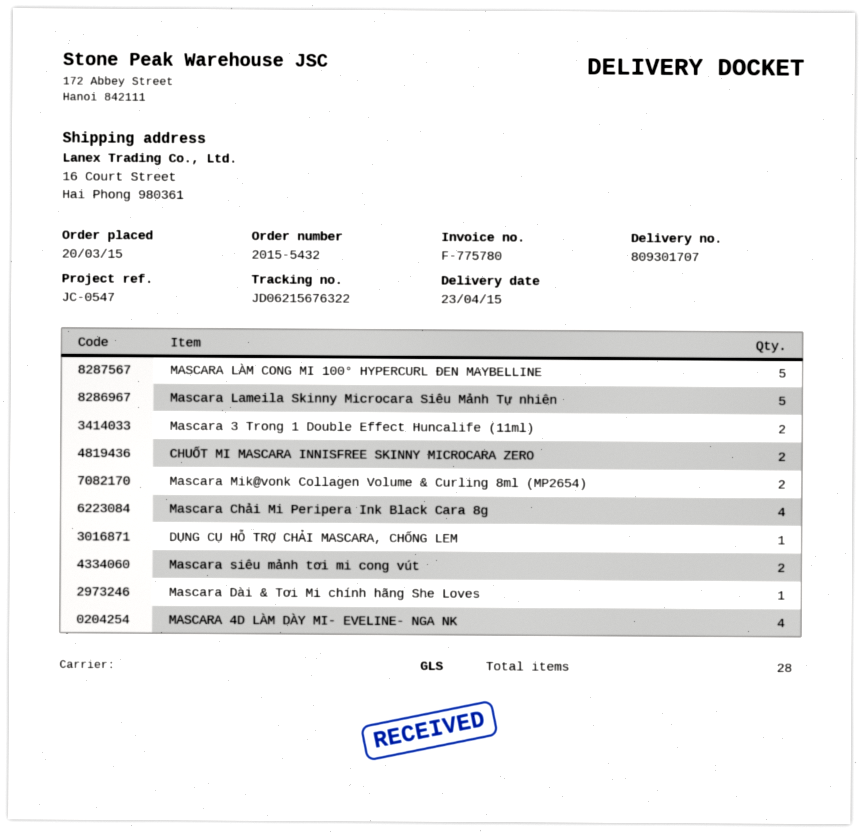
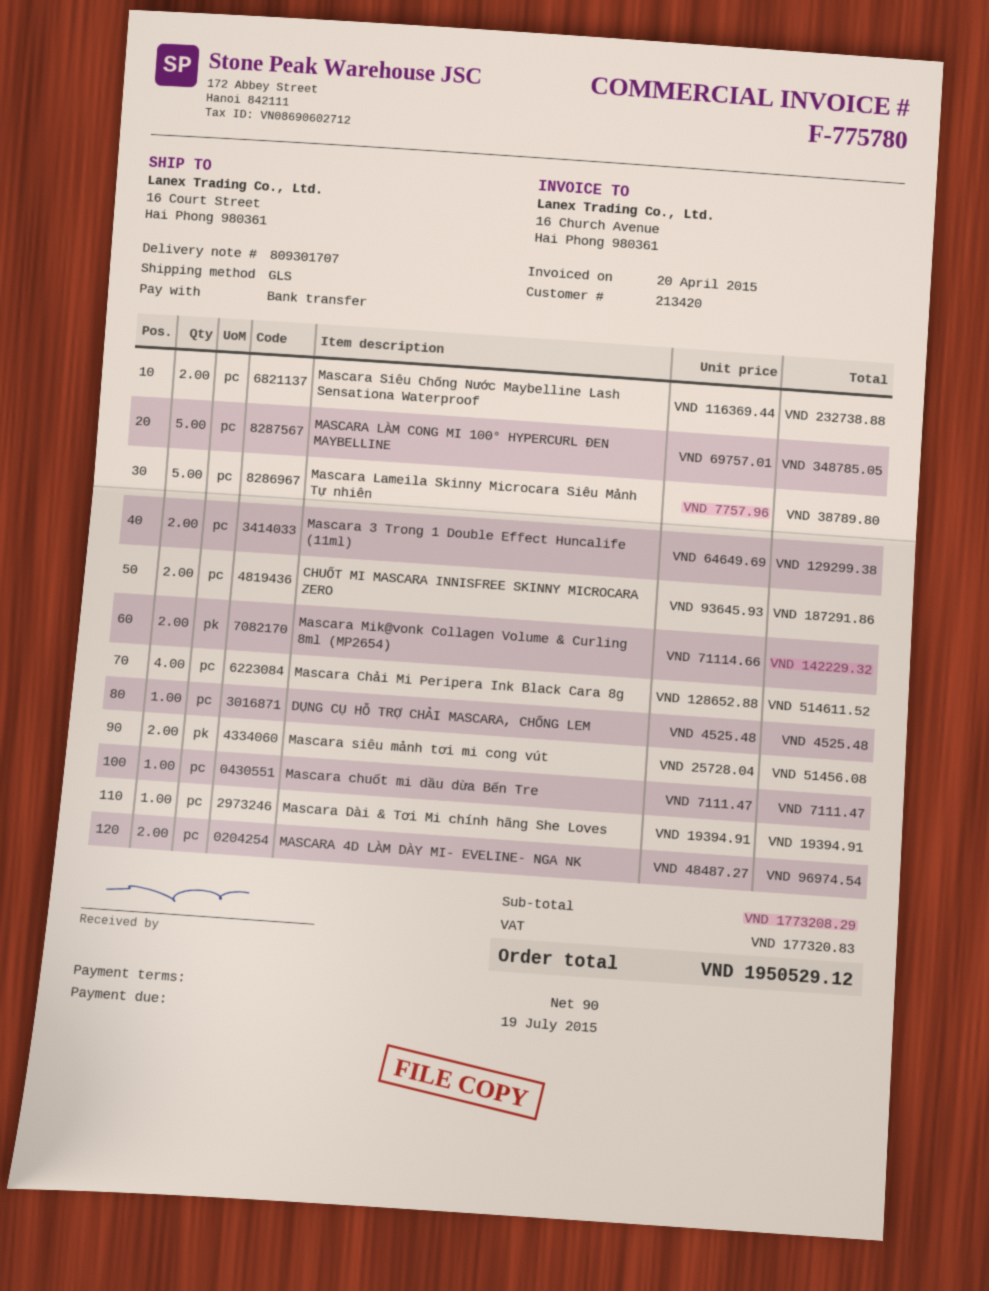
MASCARA 4D LÀM DÀY MI- EVELINE- NGA NK: 4 -> 2
Mascara Siêu Chống Nước Maybelline Lash Sensationa Waterproof: none -> 2
Mascara chuốt mi dầu dừa Bến Tre: none -> 1

